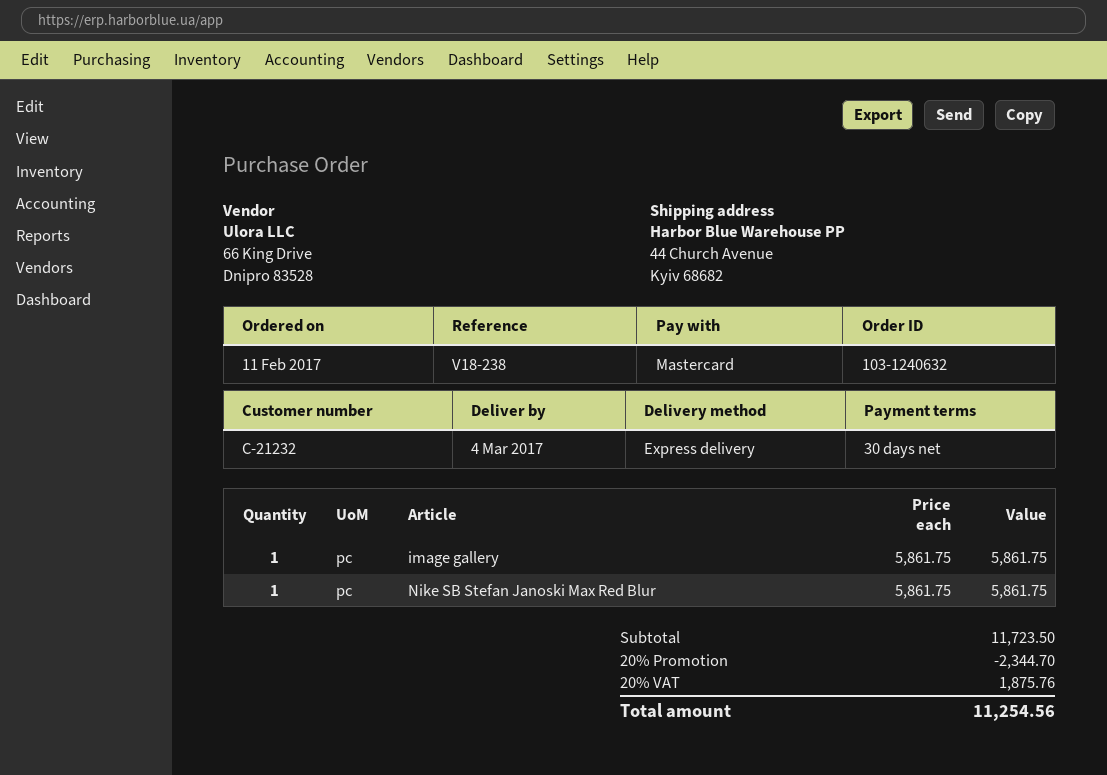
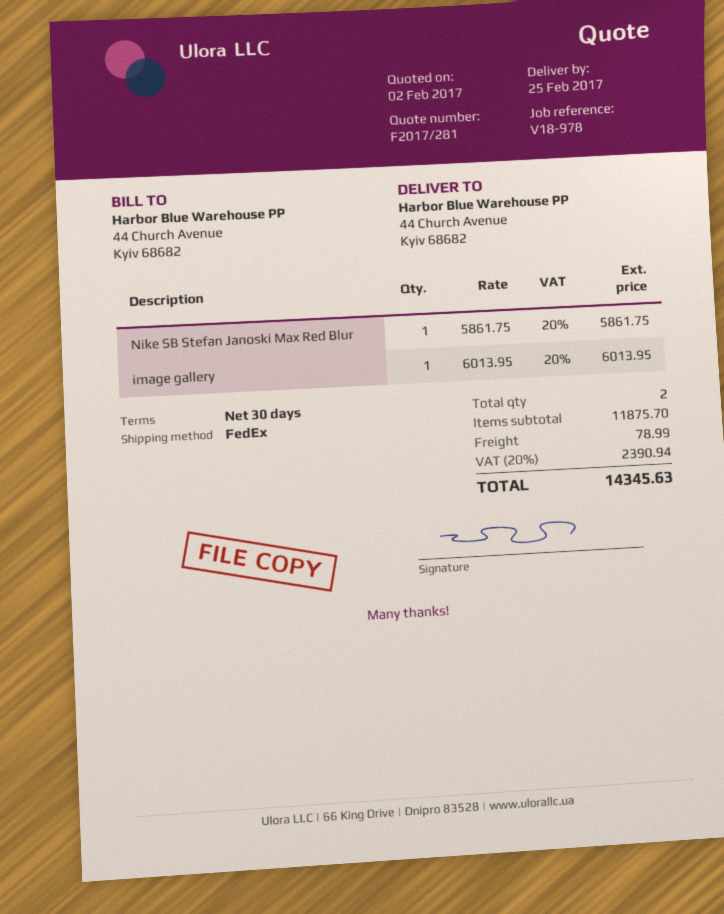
delivery date: 2017-03-04 -> 2017-02-25
reference: V18-238 -> V18-978
shipping method: express -> FedEx
image gallery: 1 x 5861.75 = 5861.75 -> 1 x 6013.95 = 6013.95
subtotal: 11723.50 -> 11875.70
discount: 20% = 2344.70 -> none
shipping: none -> 78.99
tax: 20% = 1875.76 -> 20% = 2390.94
total: 11254.56 -> 14345.63

